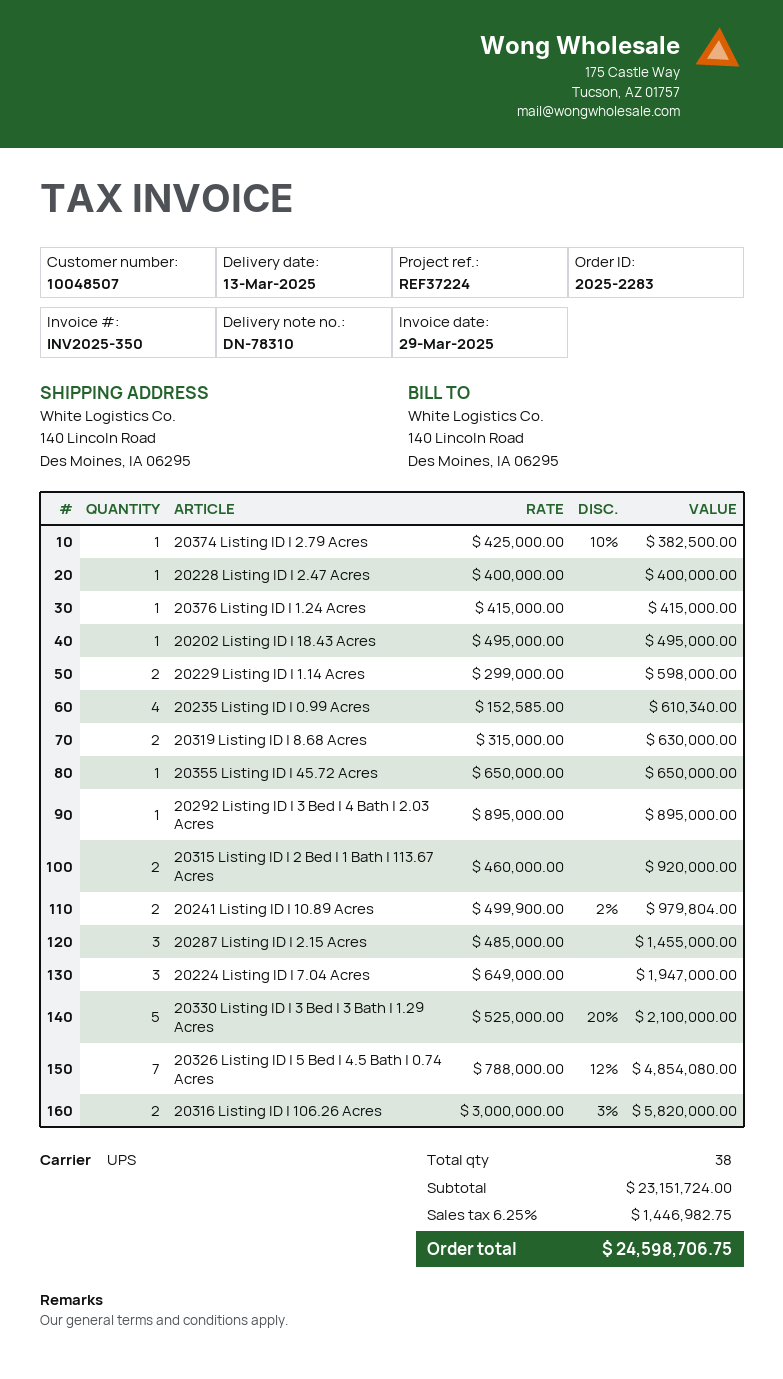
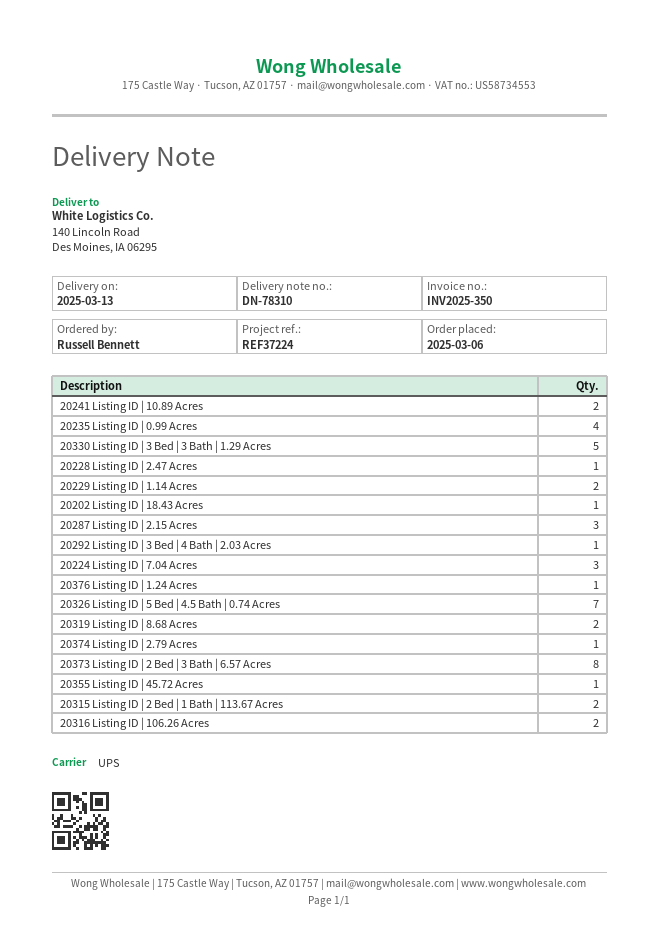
20373 Listing ID | 2 Bed | 3 Bath | 6.57 Acres: none -> 8

